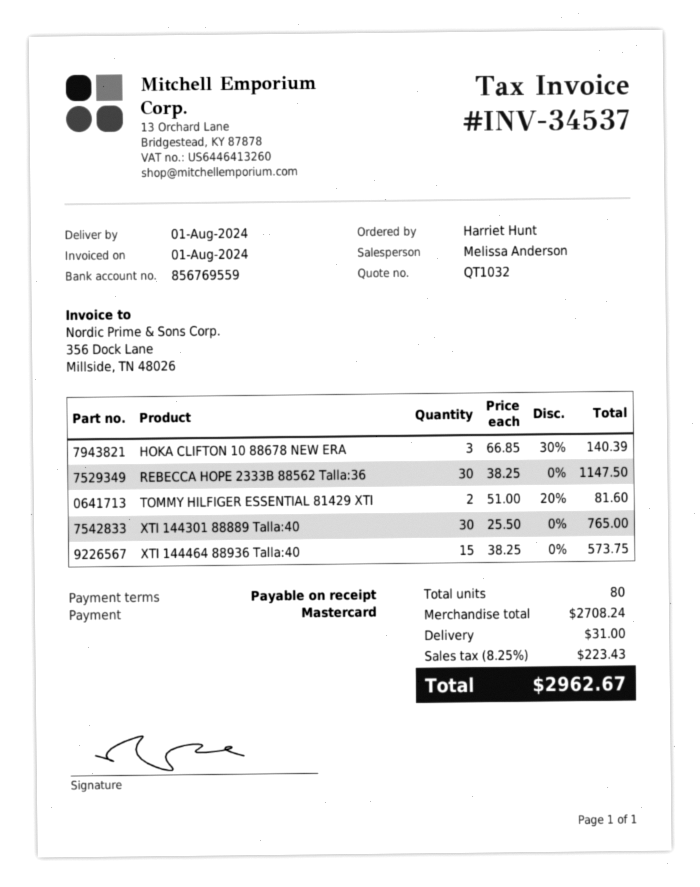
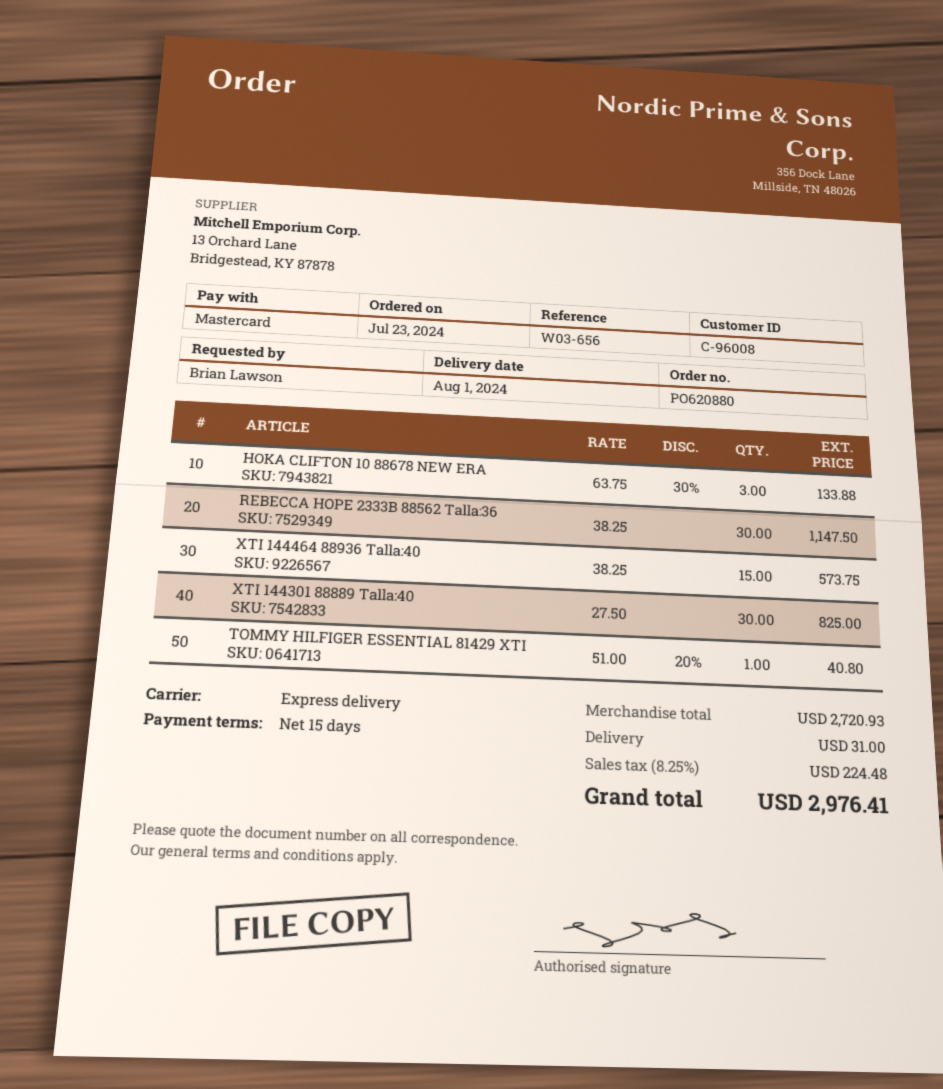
payment terms: on receipt -> 15 days
ordered by: Harriet Hunt -> Brian Lawson
HOKA CLIFTON 10 88678 NEW ERA: 3 x 66.85 - 30% = 140.39 -> 3 x 63.75 - 30% = 133.88
TOMMY HILFIGER ESSENTIAL 81429 XTI: 2 x 51.00 - 20% = 81.60 -> 1 x 51.00 - 20% = 40.80
XTI 144301 88889 Talla:40: 30 x 25.50 = 765.00 -> 30 x 27.50 = 825.00
subtotal: 2708.24 -> 2720.93
tax: 8.25% = 223.43 -> 8.25% = 224.48
total: 2962.67 -> 2976.41

